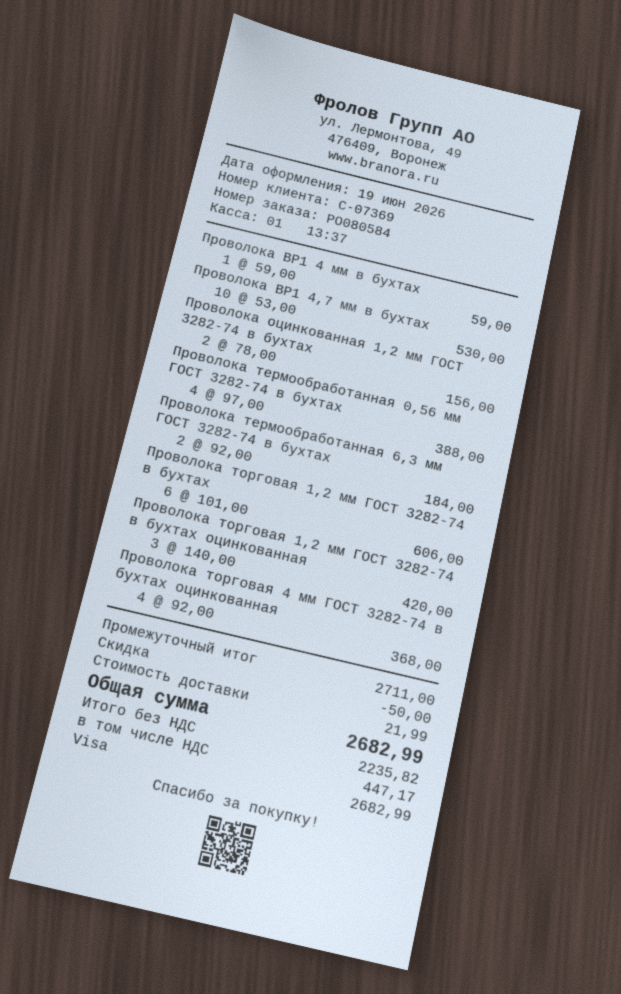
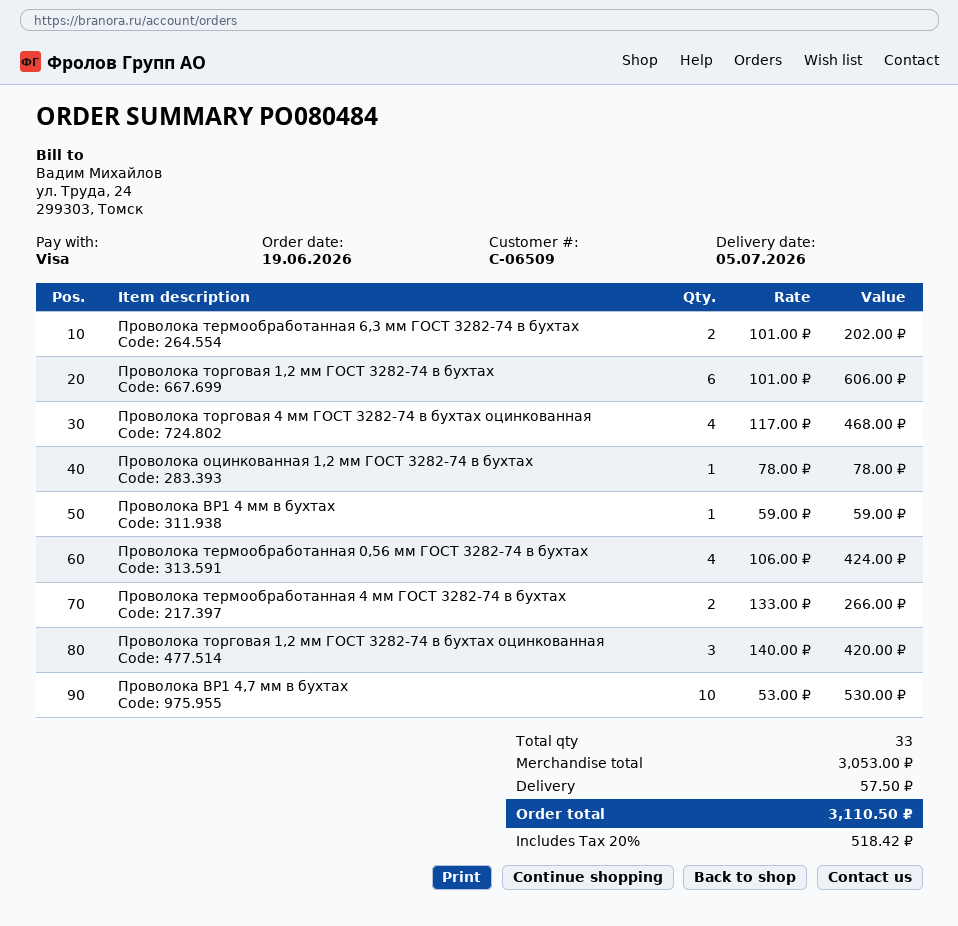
order number: PO080584 -> PO080484
customer number: C-07369 -> C-06509
Проволока оцинкованная 1,2 мм ГОСТ 3282-74 в бухтах: 2 x 78.00 = 156.00 -> 1 x 78.00 = 78.00
Проволока термообработанная 0,56 мм ГОСТ 3282-74 в бухтах: 4 x 97.00 = 388.00 -> 4 x 106.00 = 424.00
Проволока термообработанная 6,3 мм ГОСТ 3282-74 в бухтах: 2 x 92.00 = 184.00 -> 2 x 101.00 = 202.00
Проволока торговая 4 мм ГОСТ 3282-74 в бухтах оцинкованная: 4 x 92.00 = 368.00 -> 4 x 117.00 = 468.00
Проволока термообработанная 4 мм ГОСТ 3282-74 в бухтах: none -> 2 x 133.00 = 266.00
subtotal: 2711.00 -> 3053.00
discount: 50.00 -> none
shipping: 21.99 -> 57.50
tax: 447.17 -> 518.42
total: 2682.99 -> 3110.50

